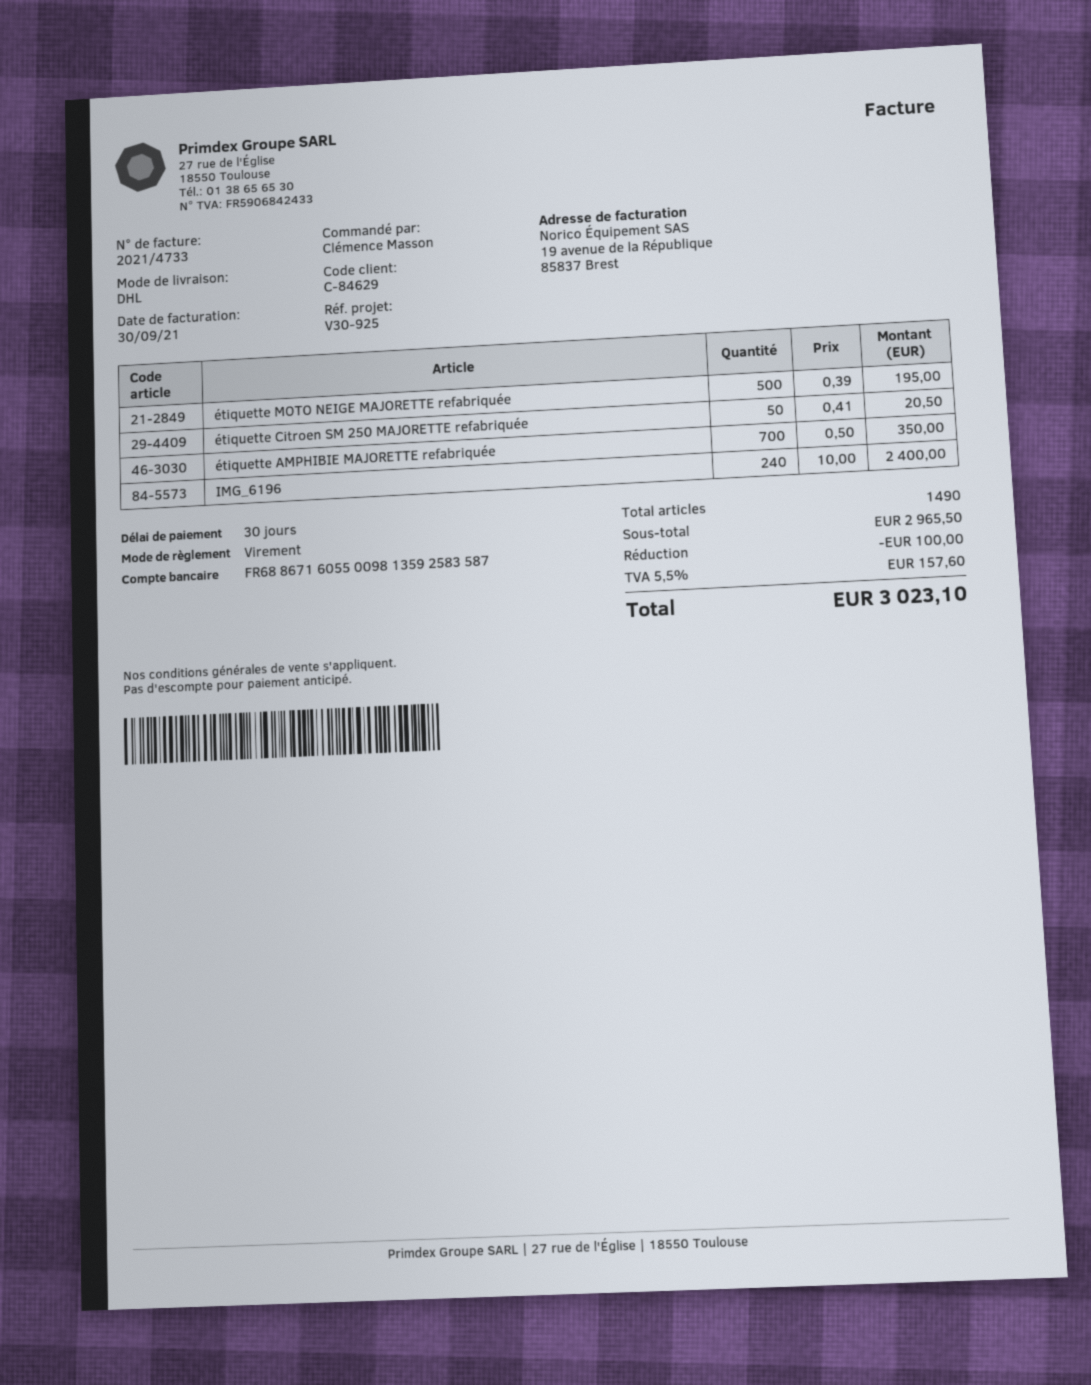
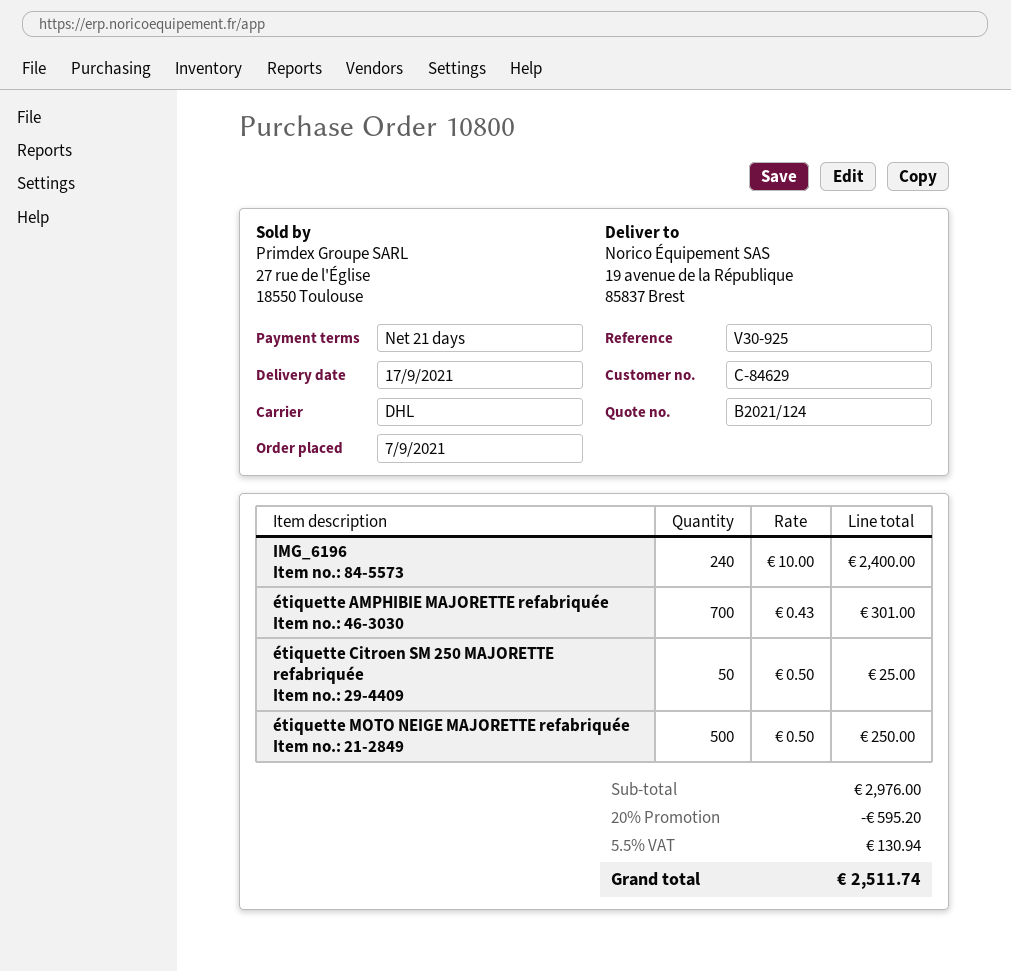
payment terms: 30 days -> 21 days
étiquette MOTO NEIGE MAJORETTE refabriquée: 500 x 0.39 = 195.00 -> 500 x 0.50 = 250.00
étiquette Citroen SM 250 MAJORETTE refabriquée: 50 x 0.41 = 20.50 -> 50 x 0.50 = 25.00
étiquette AMPHIBIE MAJORETTE refabriquée: 700 x 0.50 = 350.00 -> 700 x 0.43 = 301.00
subtotal: 2965.50 -> 2976.00
discount: 100.00 -> 595.20
tax: 5.5% = 157.60 -> 5.5% = 130.94
total: 3023.10 -> 2511.74

